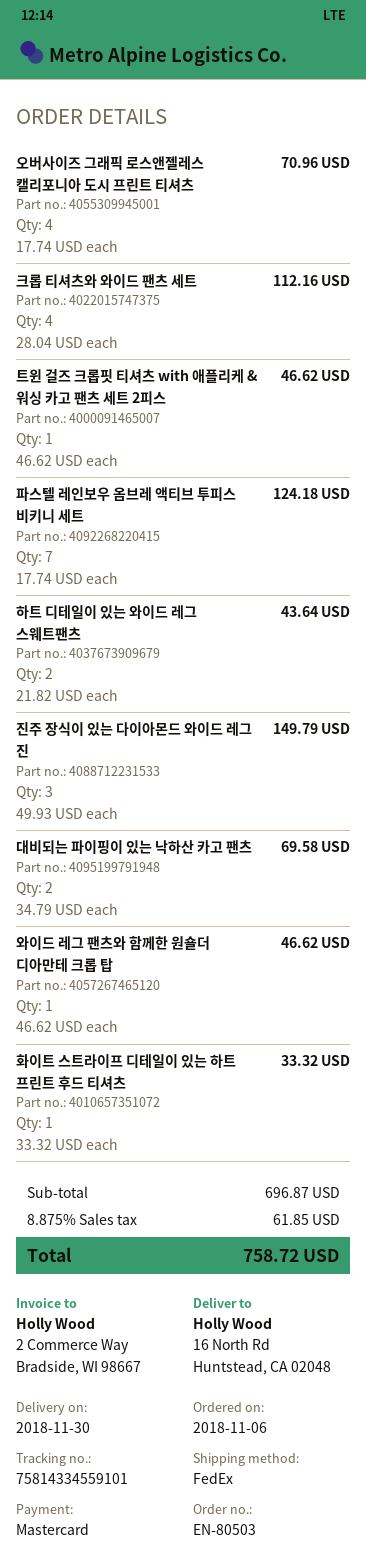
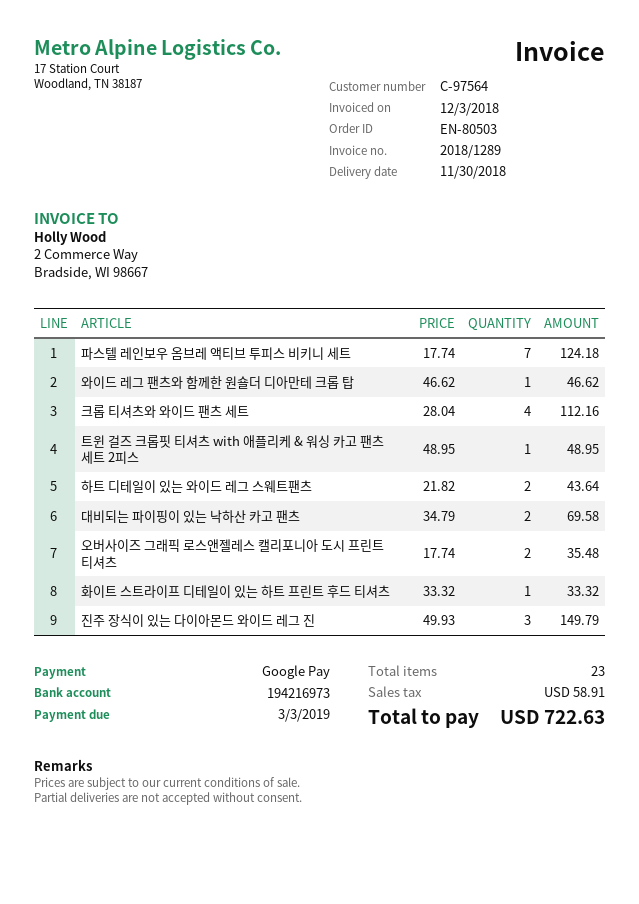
payment method: Mastercard -> Google Pay
오버사이즈 그래픽 로스앤젤레스 캘리포니아 도시 프린트 티셔츠: 4 x 17.74 = 70.96 -> 2 x 17.74 = 35.48
트윈 걸즈 크롭핏 티셔츠 with 애플리케 & 워싱 카고 팬츠 세트 2피스: 1 x 46.62 = 46.62 -> 1 x 48.95 = 48.95
tax: 61.85 -> 58.91
total: 758.72 -> 722.63

